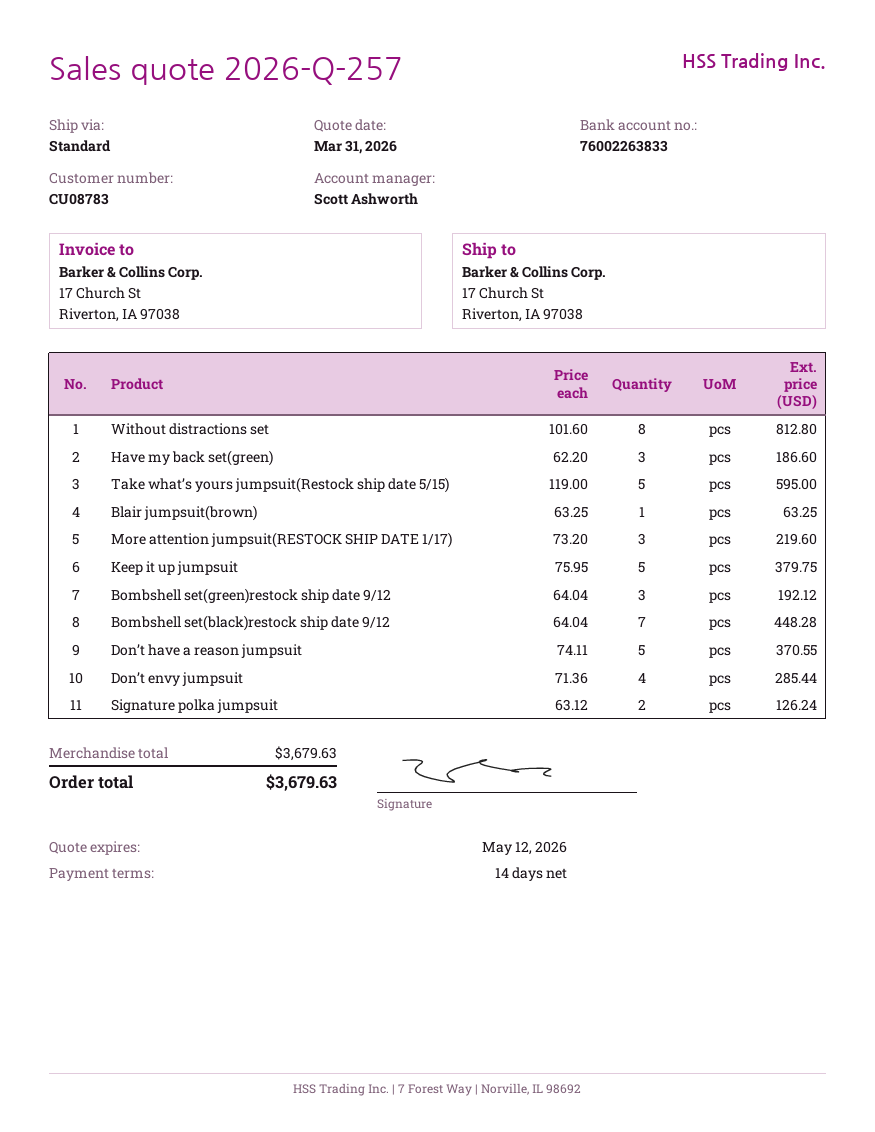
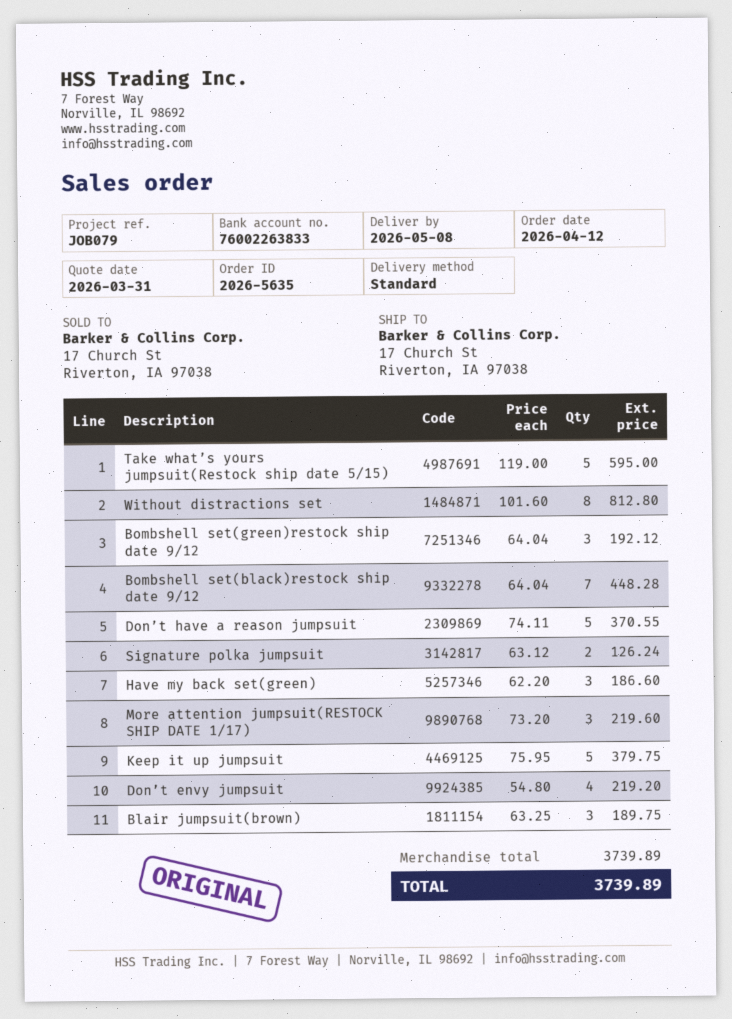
Blair jumpsuit(brown): 1 x 63.25 = 63.25 -> 3 x 63.25 = 189.75
Don’t envy jumpsuit: 4 x 71.36 = 285.44 -> 4 x 54.80 = 219.20
subtotal: 3679.63 -> 3739.89
total: 3679.63 -> 3739.89

